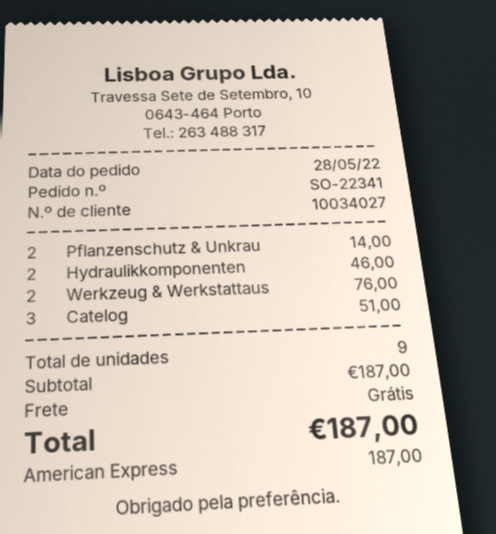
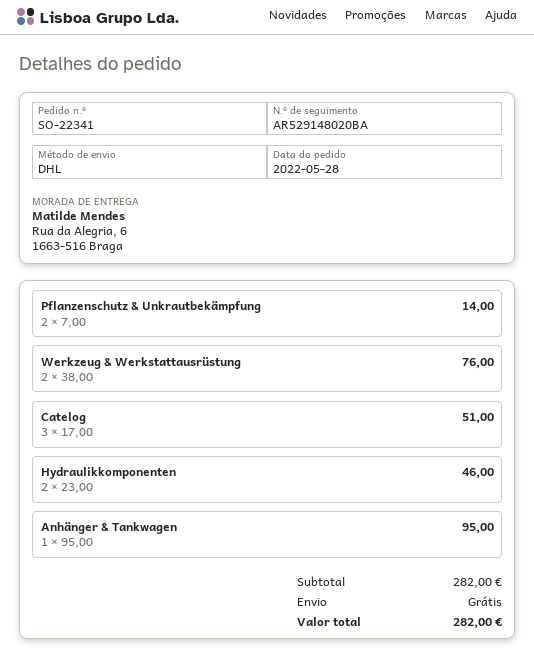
Anhänger & Tankwagen: none -> 1 for 95.00
subtotal: 187.00 -> 282.00
total: 187.00 -> 282.00

